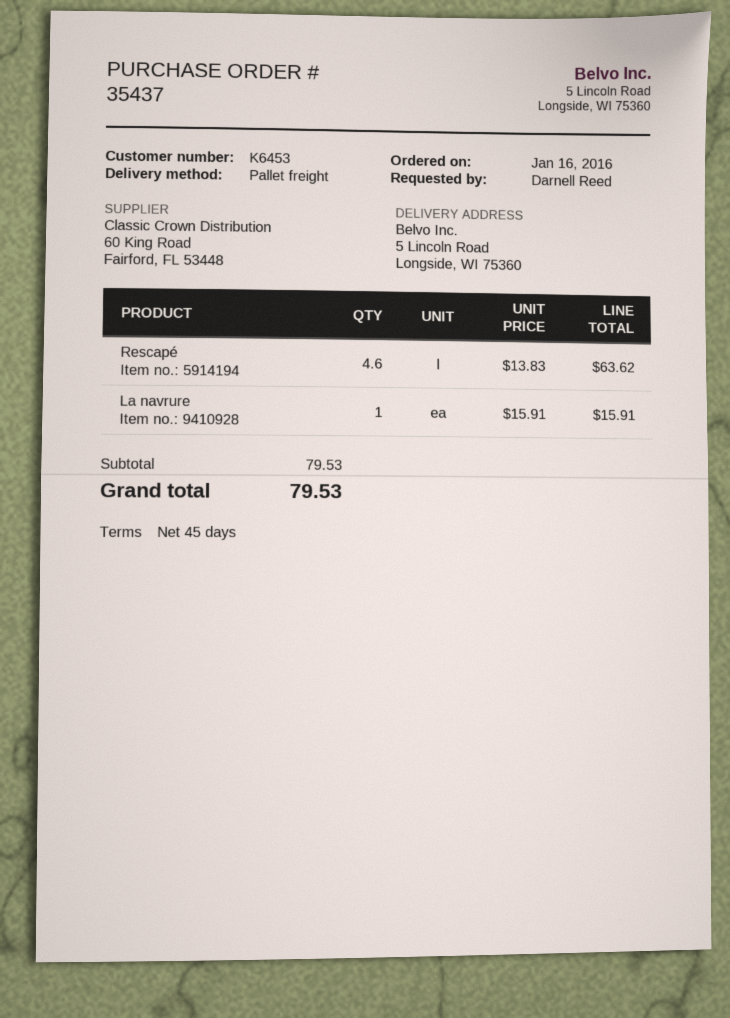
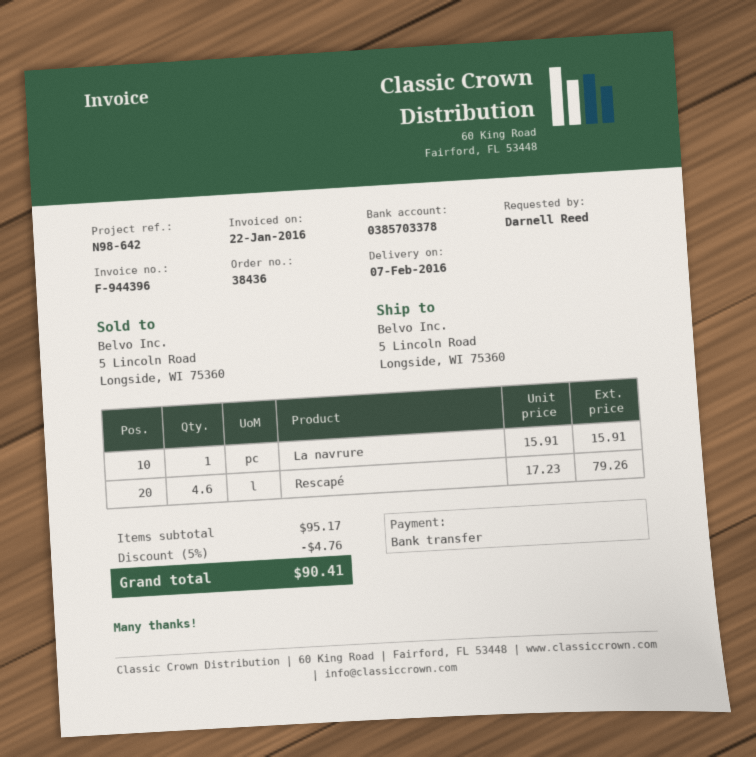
order number: 35437 -> 38436
Rescapé: 4.6 x 13.83 = 63.62 -> 4.6 x 17.23 = 79.26
subtotal: 79.53 -> 95.17
discount: none -> 5% = 4.76
total: 79.53 -> 90.41

